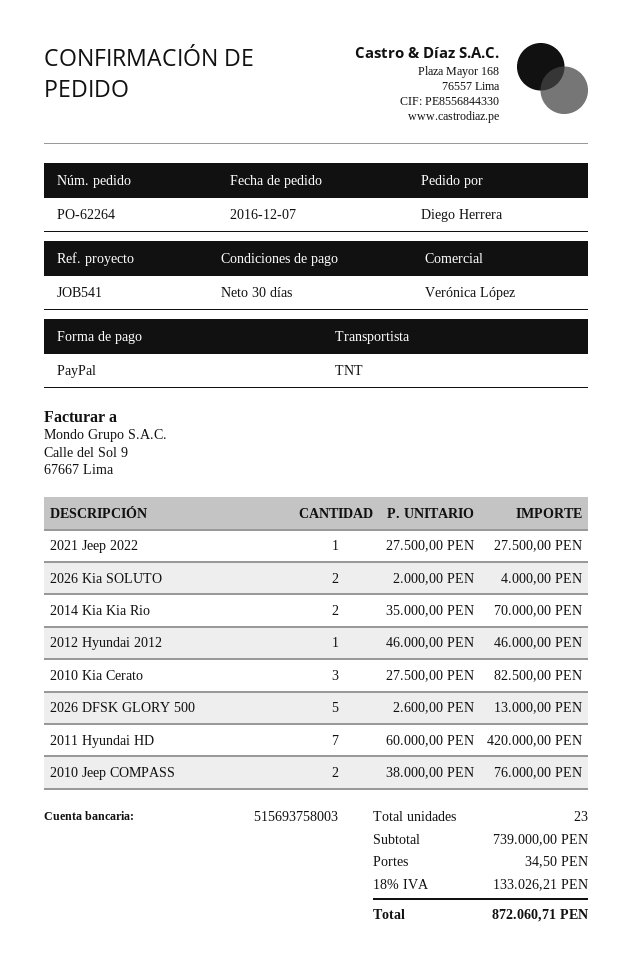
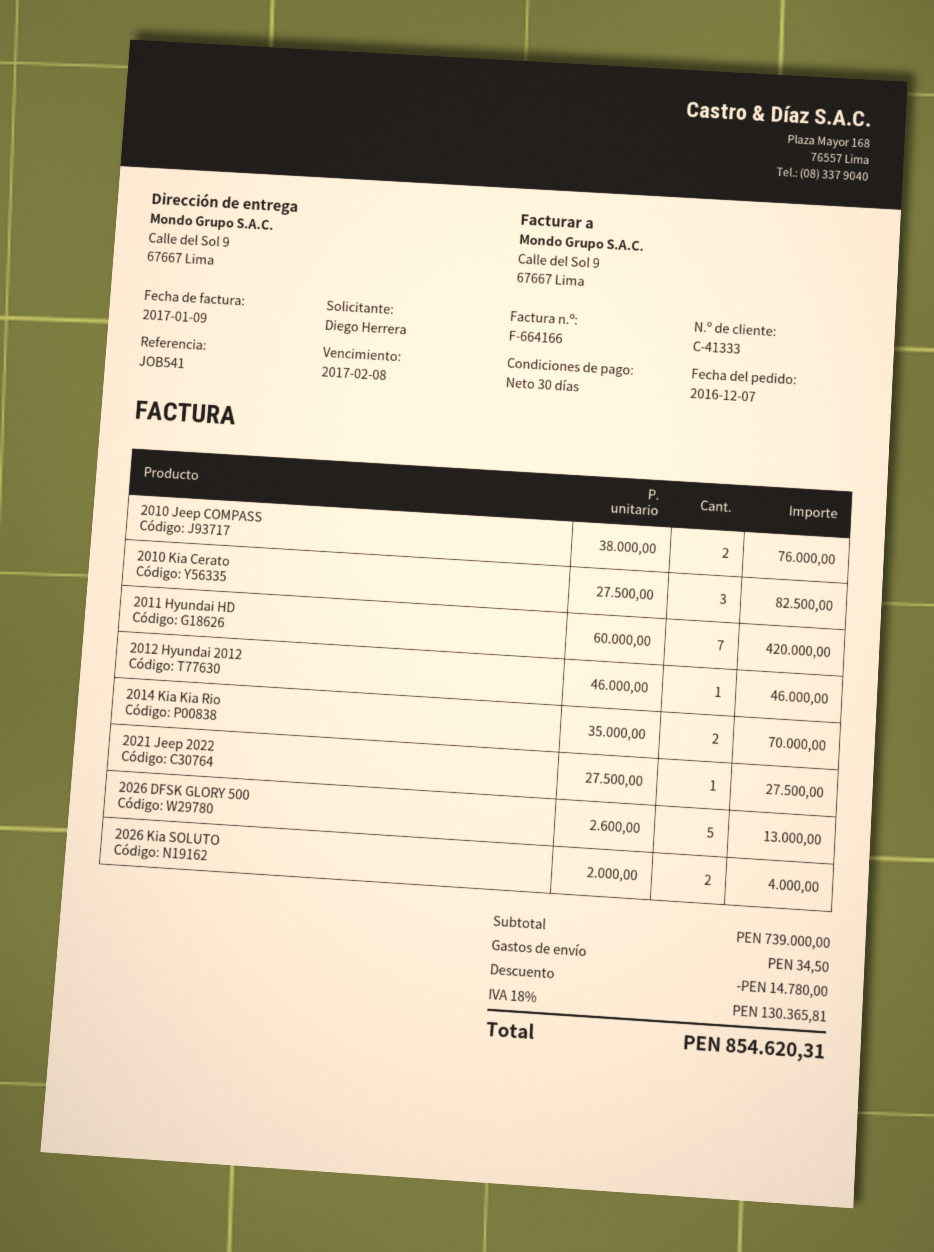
discount: none -> 14780.00
tax: 18% = 133026.21 -> 18% = 130365.81
total: 872060.71 -> 854620.31

